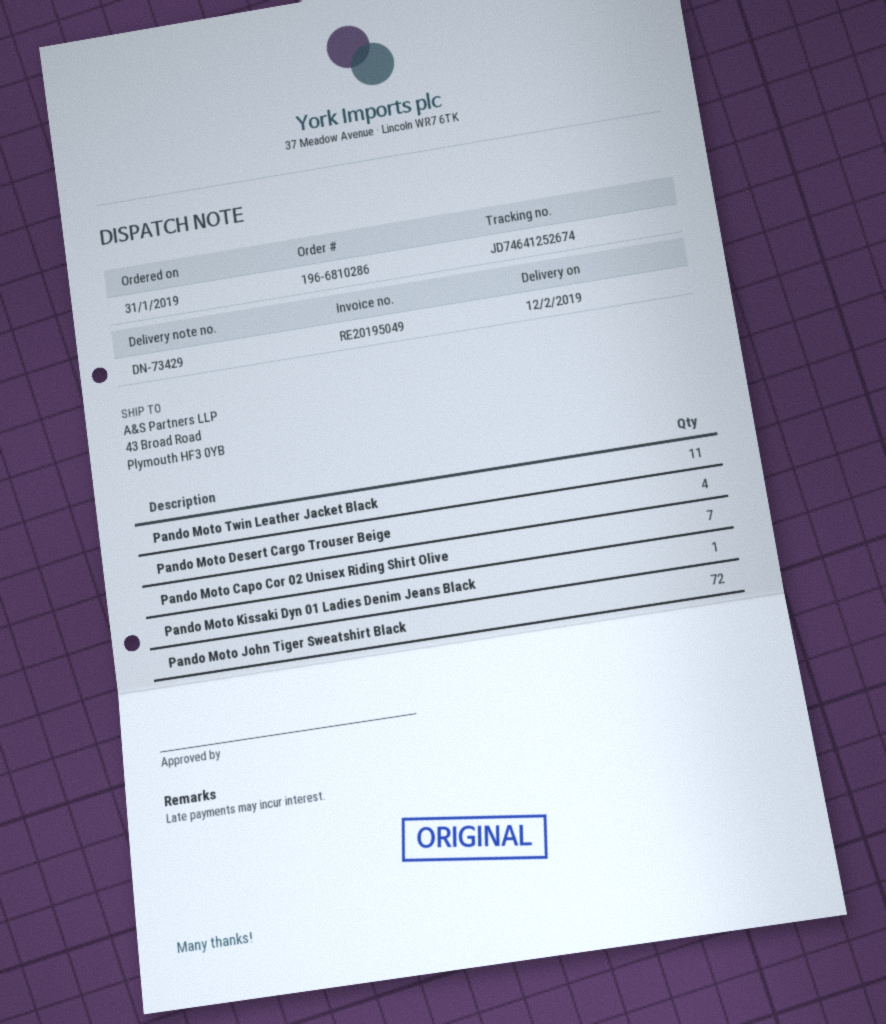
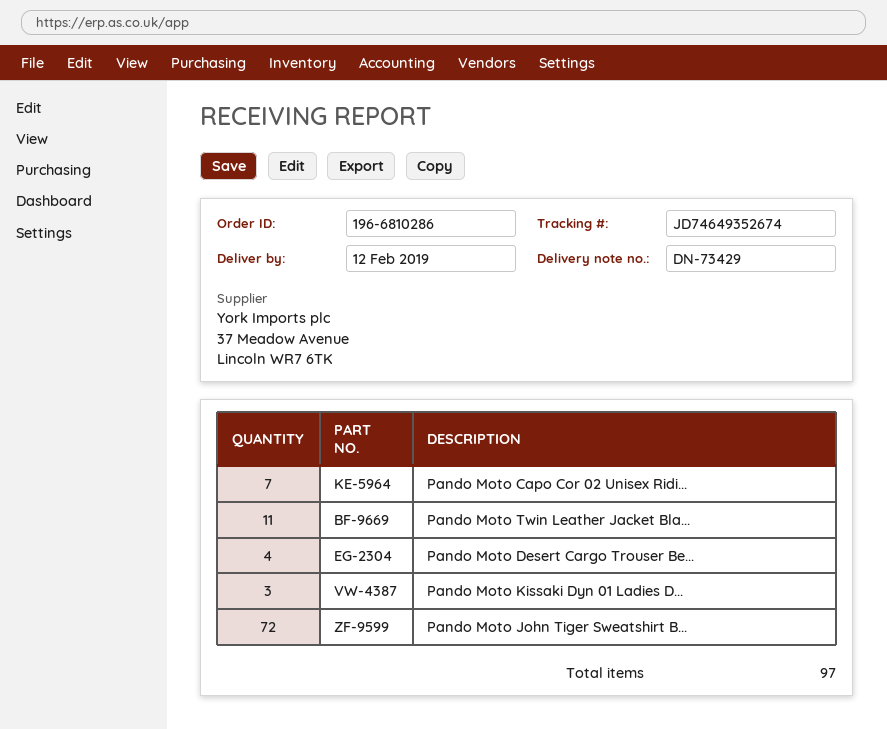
tracking number: JD74641252674 -> JD74649352674
Pando Moto Kissaki Dyn 01 Ladies Denim Jeans Black: 1 -> 3

